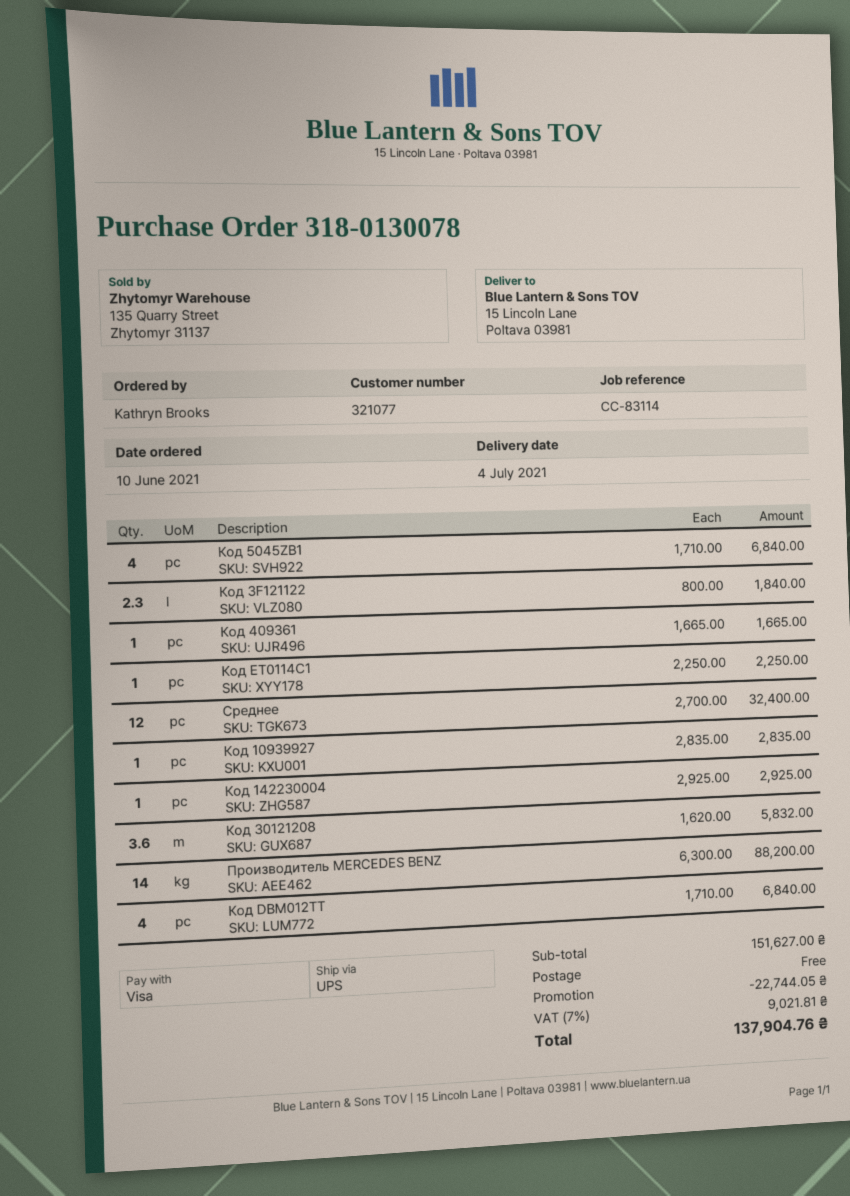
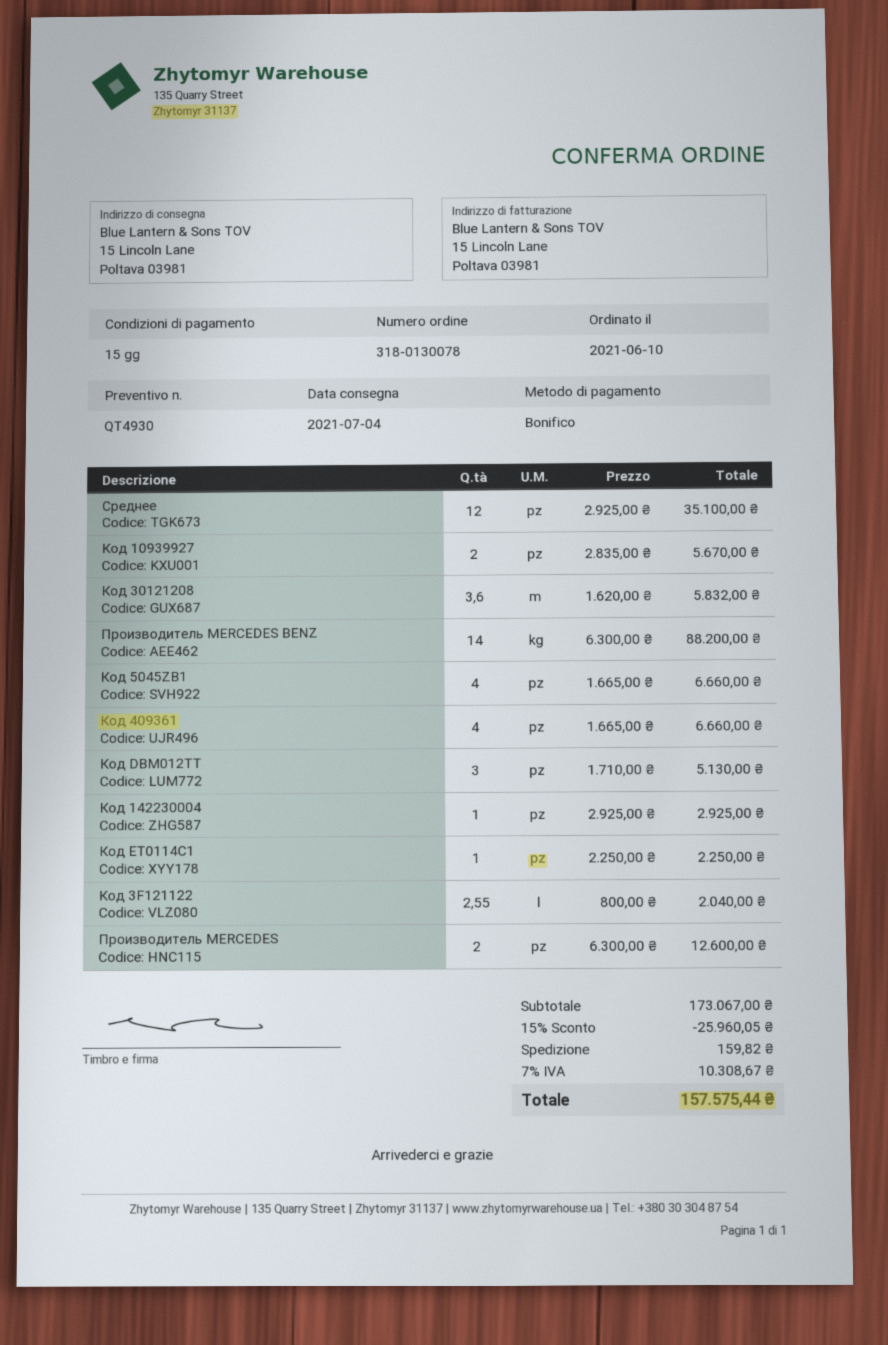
payment method: Visa -> bank transfer
Код 5045ZB1: 4 x 1710.00 = 6840.00 -> 4 x 1665.00 = 6660.00
Код 3F121122: 2.3 x 800.00 = 1840.00 -> 2.55 x 800.00 = 2040.00
Код 409361: 1 x 1665.00 = 1665.00 -> 4 x 1665.00 = 6660.00
Среднее: 12 x 2700.00 = 32400.00 -> 12 x 2925.00 = 35100.00
Код 10939927: 1 x 2835.00 = 2835.00 -> 2 x 2835.00 = 5670.00
Код DBM012TT: 4 x 1710.00 = 6840.00 -> 3 x 1710.00 = 5130.00
Производитель MERCEDES: none -> 2 x 6300.00 = 12600.00
subtotal: 151627.00 -> 173067.00
discount: 22744.05 -> 25960.05
shipping: 0.00 -> 159.82
tax: 7% = 9021.81 -> 7% = 10308.67
total: 137904.76 -> 157575.44

